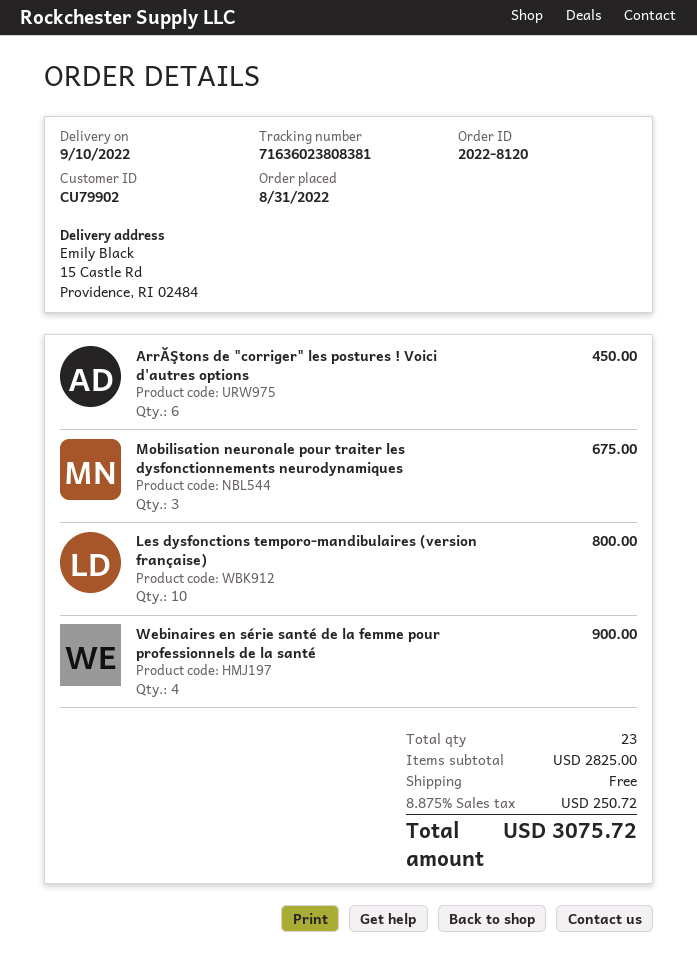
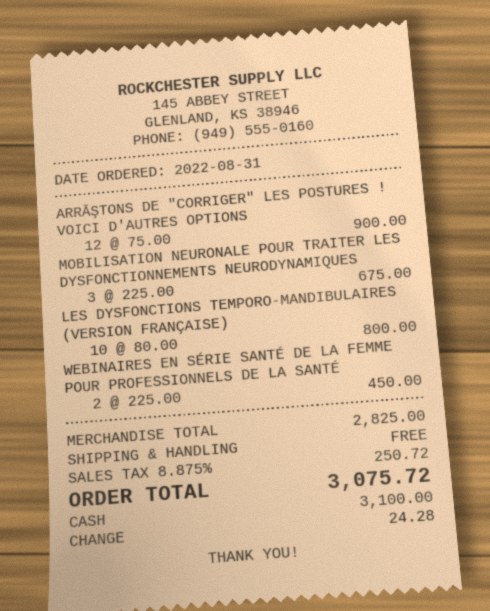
ArrĂŞtons de "corriger" les postures ! Voici d'autres options: 6 for 450.00 -> 12 for 900.00
Webinaires en série santé de la femme pour professionnels de la santé: 4 for 900.00 -> 2 for 450.00

